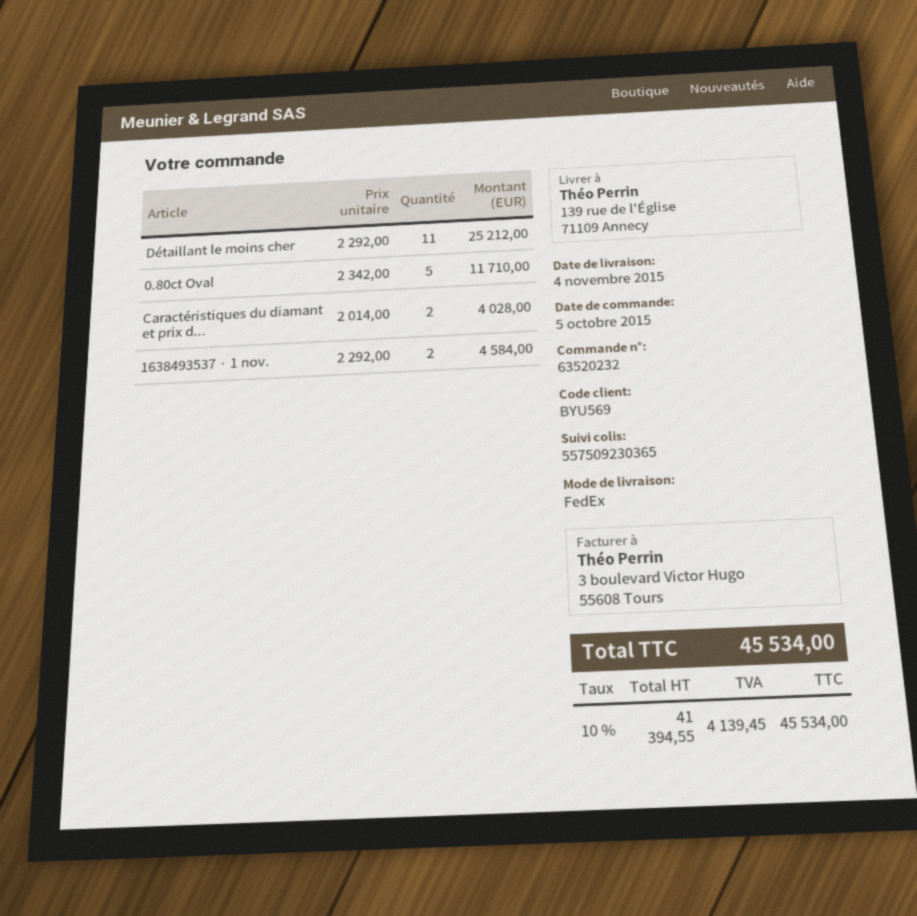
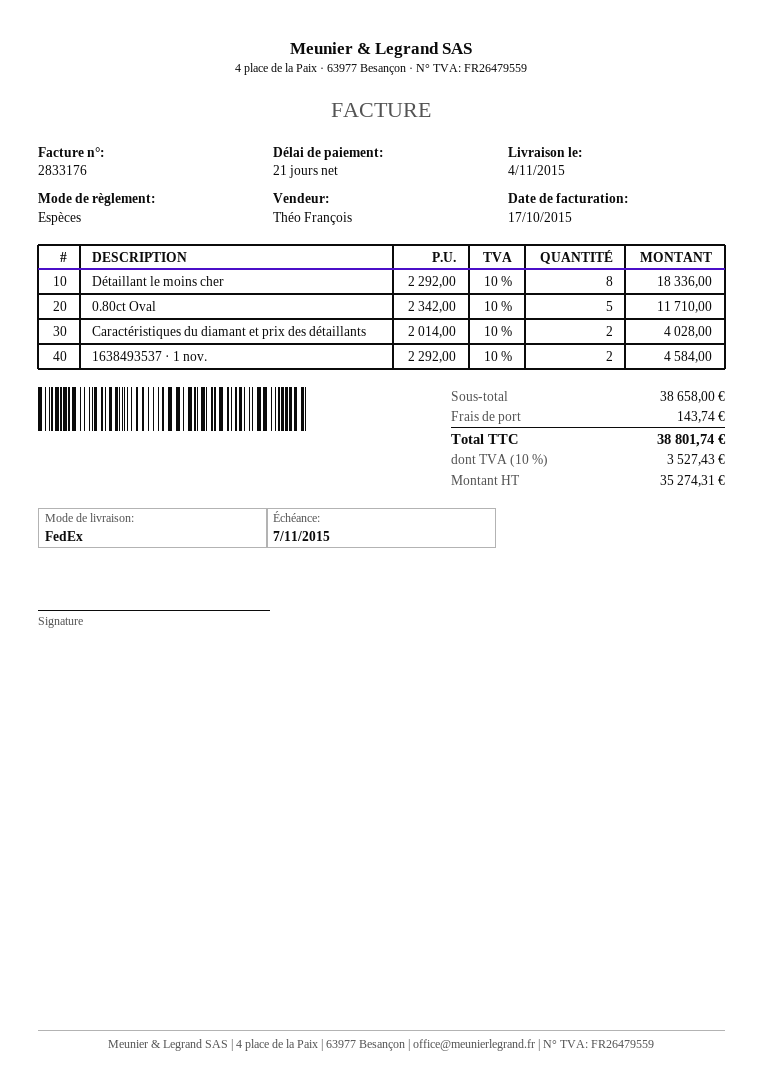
Détaillant le moins cher: 11 x 2292.00 = 25212.00 -> 8 x 2292.00 = 18336.00
shipping: none -> 143.74
net: 41394.55 -> 35274.31
tax: 10% = 4139.45 -> 10% = 3527.43
total: 45534.00 -> 38801.74

